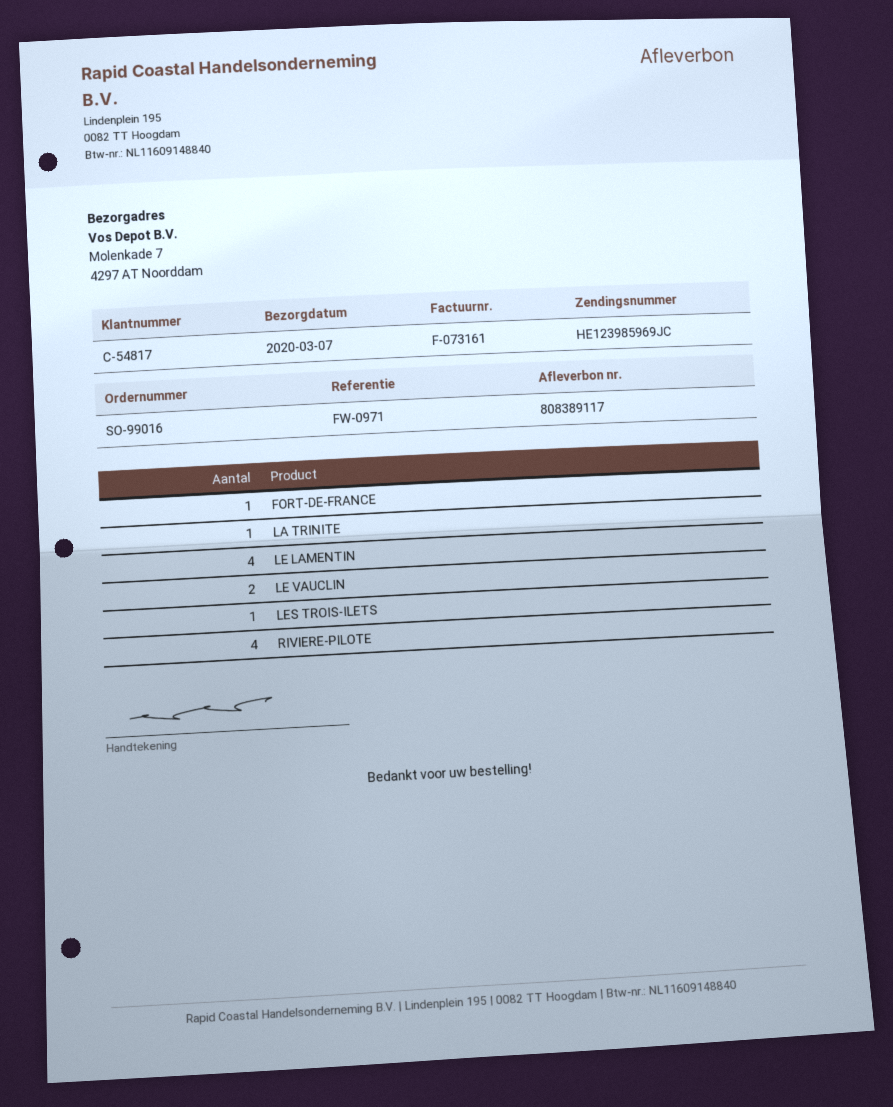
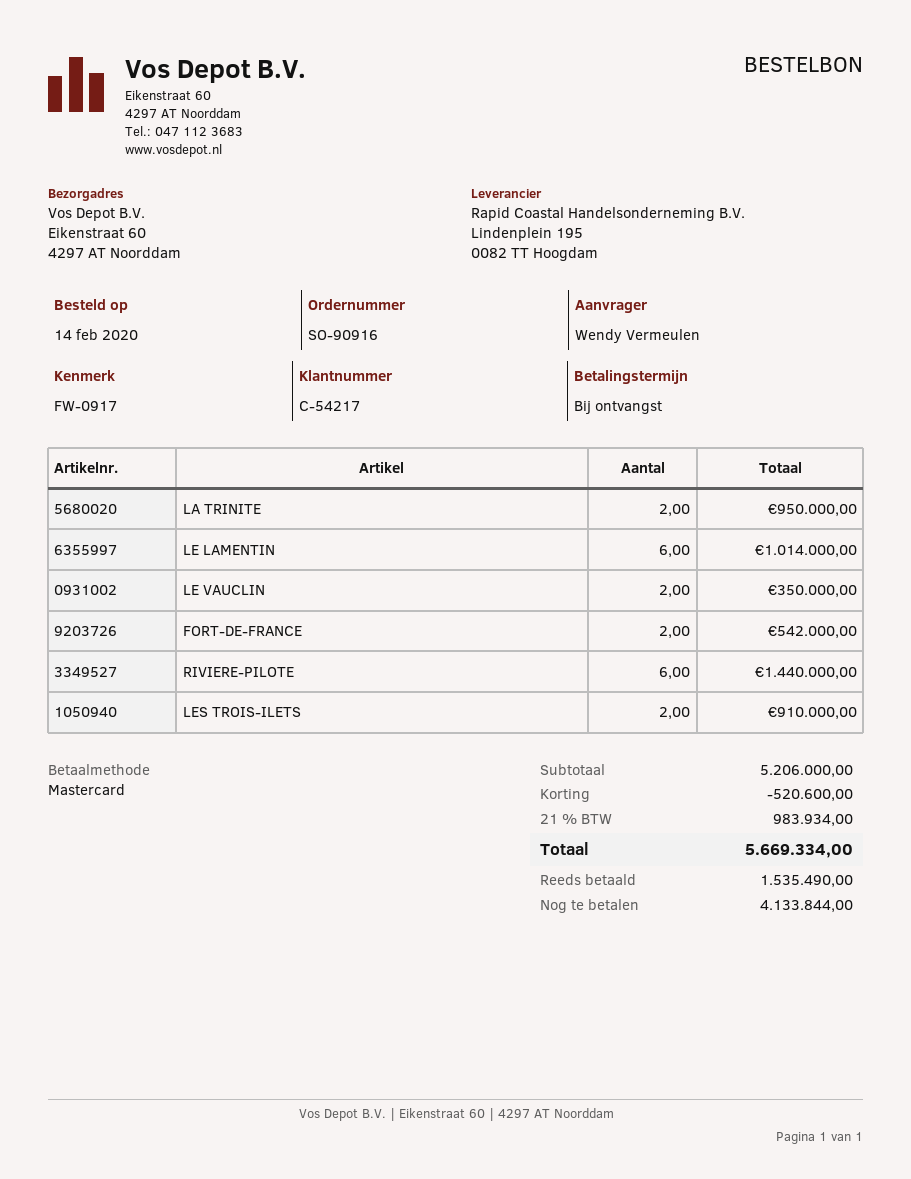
order number: SO-99016 -> SO-90916
customer number: C-54817 -> C-54217
reference: FW-0971 -> FW-0917
ship to: Molenkade 7, 4297 AT Noorddam -> Eikenstraat 60, 4297 AT Noorddam
FORT-DE-FRANCE: 1 -> 2
LA TRINITE: 1 -> 2
LE LAMENTIN: 4 -> 6
LES TROIS-ILETS: 1 -> 2
RIVIERE-PILOTE: 4 -> 6

